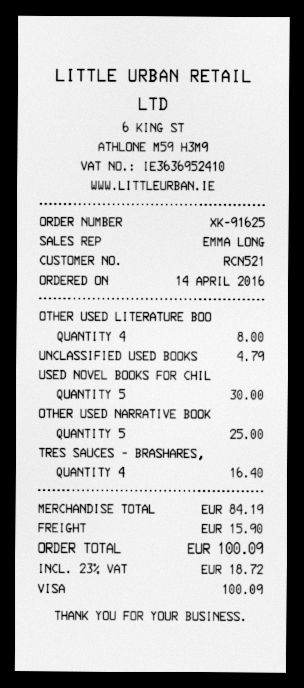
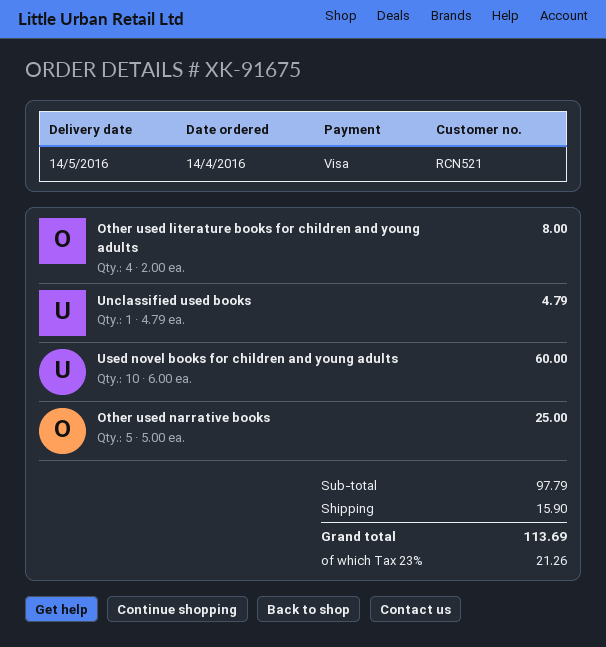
order number: XK-91625 -> XK-91675
USED NOVEL BOOKS FOR CHIL: 5 for 30.00 -> 10 for 60.00
TRES SAUCES - BRASHARES,: 4 for 16.40 -> none
subtotal: 84.19 -> 97.79
tax: 23% = 18.72 -> 23% = 21.26
total: 100.09 -> 113.69

